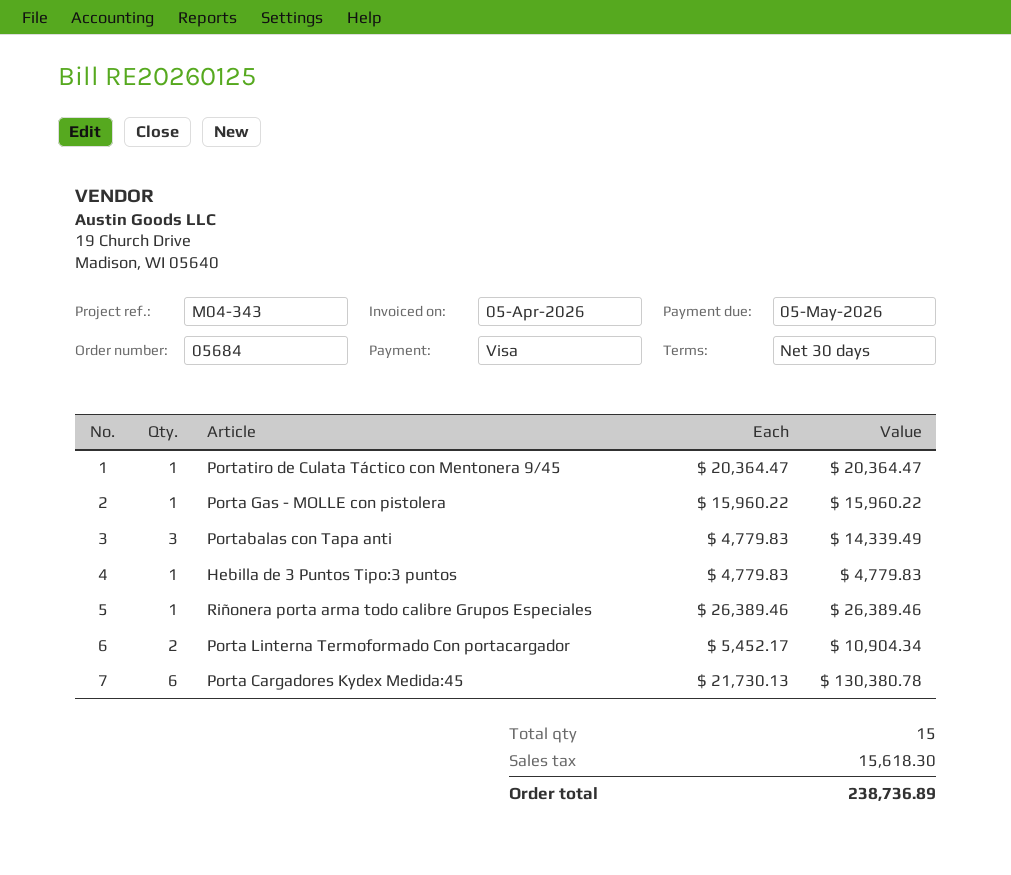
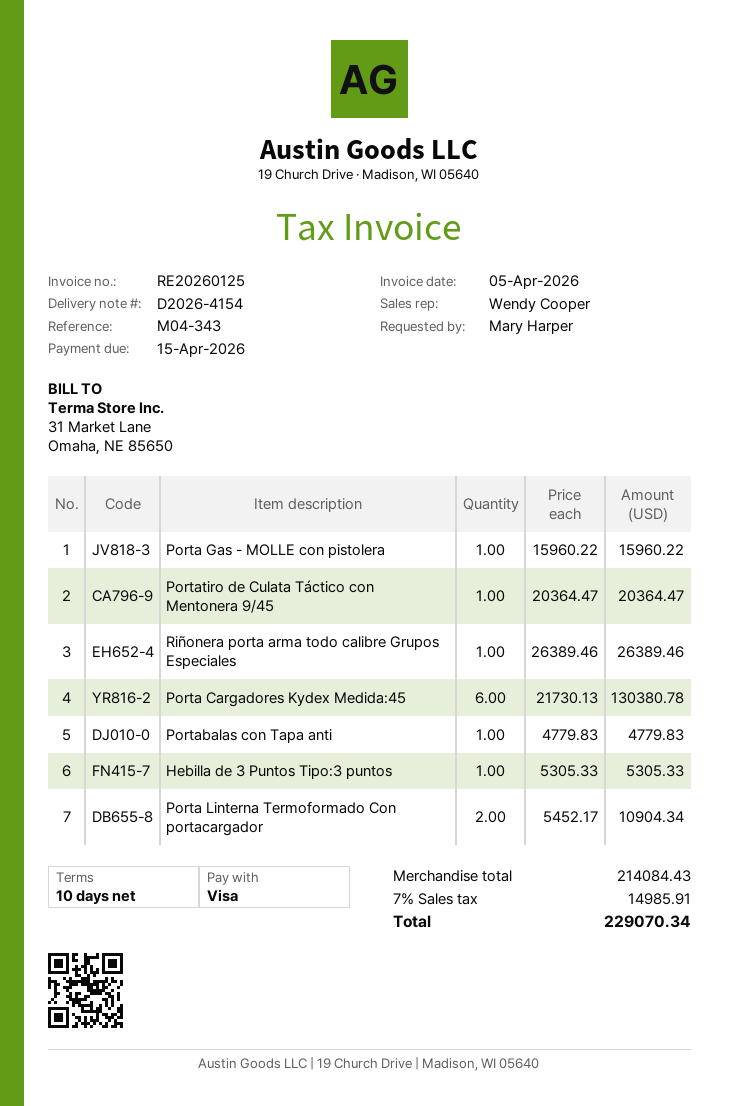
payment terms: 30 days -> 10 days
due date: 2026-05-05 -> 2026-04-15
Portabalas con Tapa anti: 3 x 4779.83 = 14339.49 -> 1 x 4779.83 = 4779.83
Hebilla de 3 Puntos Tipo:3 puntos: 1 x 4779.83 = 4779.83 -> 1 x 5305.33 = 5305.33
tax: 15618.30 -> 14985.91
total: 238736.89 -> 229070.34

